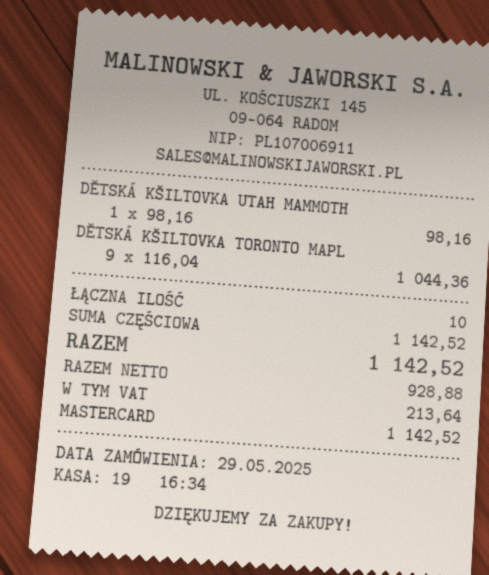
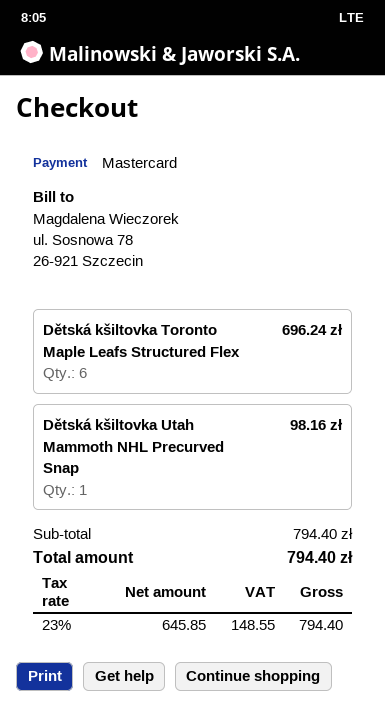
DĚTSKÁ KŠILTOVKA TORONTO MAPL: 9 for 1044.36 -> 6 for 696.24
subtotal: 1142.52 -> 794.40
net: 928.88 -> 645.85
tax: 213.64 -> 148.55
total: 1142.52 -> 794.40

